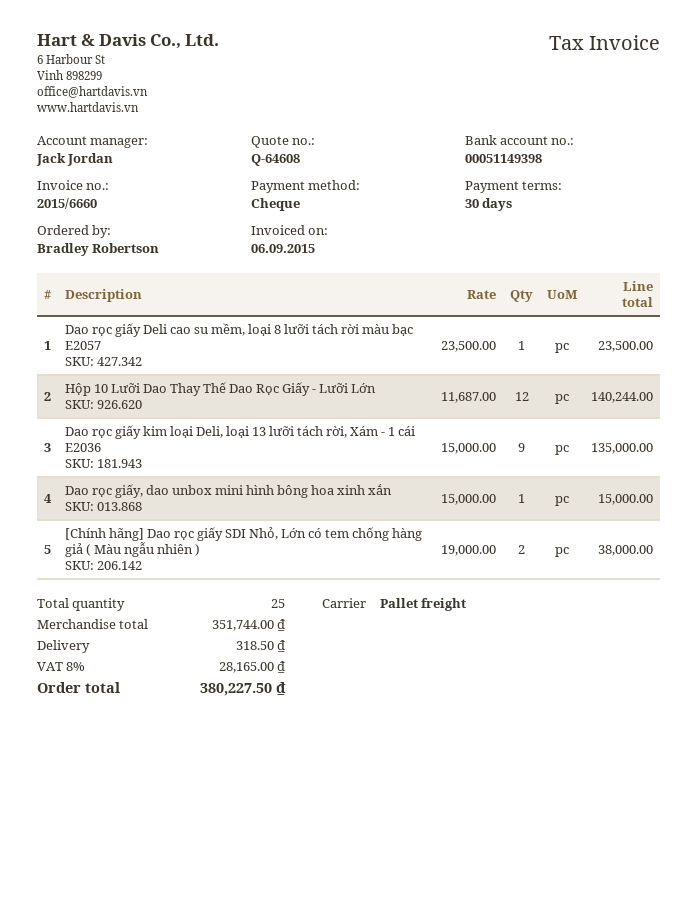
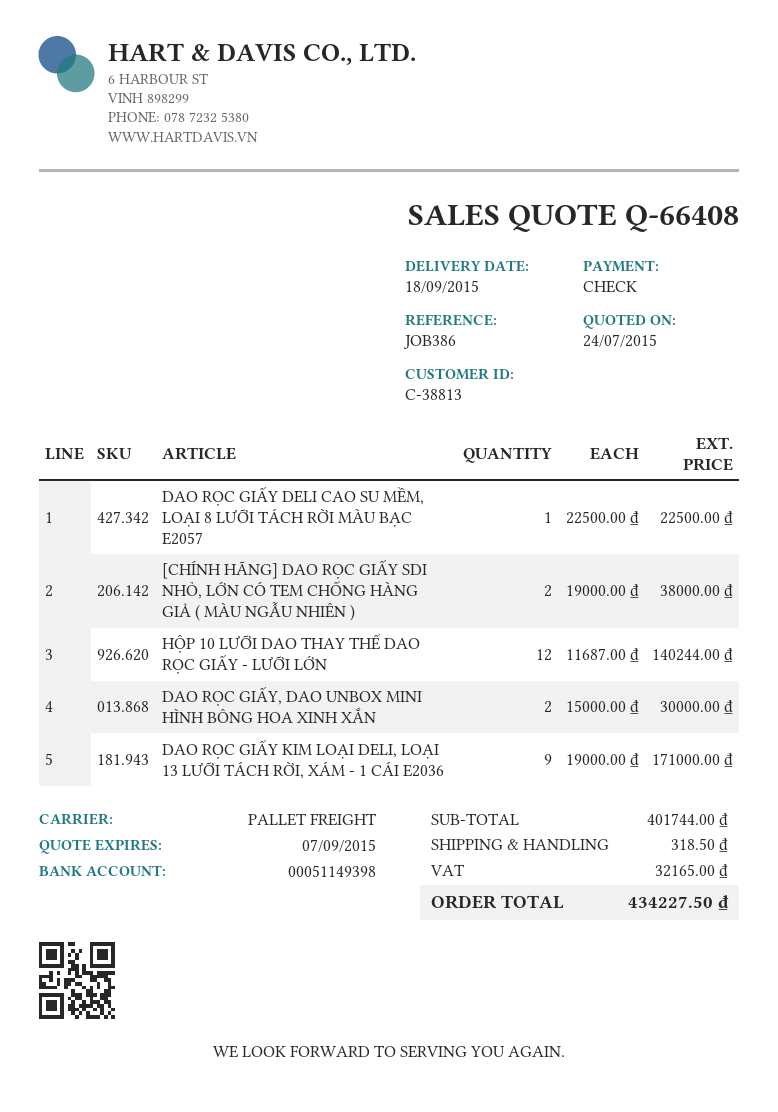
quote number: Q-64608 -> Q-66408
Dao rọc giấy Deli cao su mềm, loại 8 lưỡi tách rời màu bạc E2057: 1 x 23500.00 = 23500.00 -> 1 x 22500.00 = 22500.00
Dao rọc giấy kim loại Deli, loại 13 lưỡi tách rời, Xám - 1 cái E2036: 9 x 15000.00 = 135000.00 -> 9 x 19000.00 = 171000.00
Dao rọc giấy, dao unbox mini hình bông hoa xinh xắn: 1 x 15000.00 = 15000.00 -> 2 x 15000.00 = 30000.00
subtotal: 351744.00 -> 401744.00
tax: 28165.00 -> 32165.00
total: 380227.50 -> 434227.50

